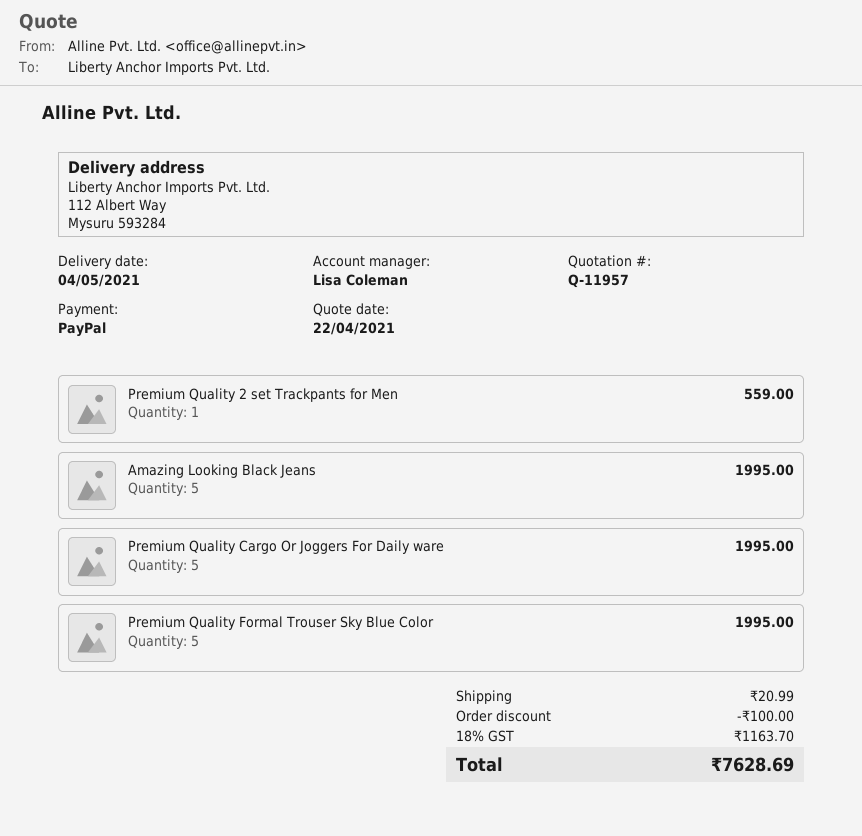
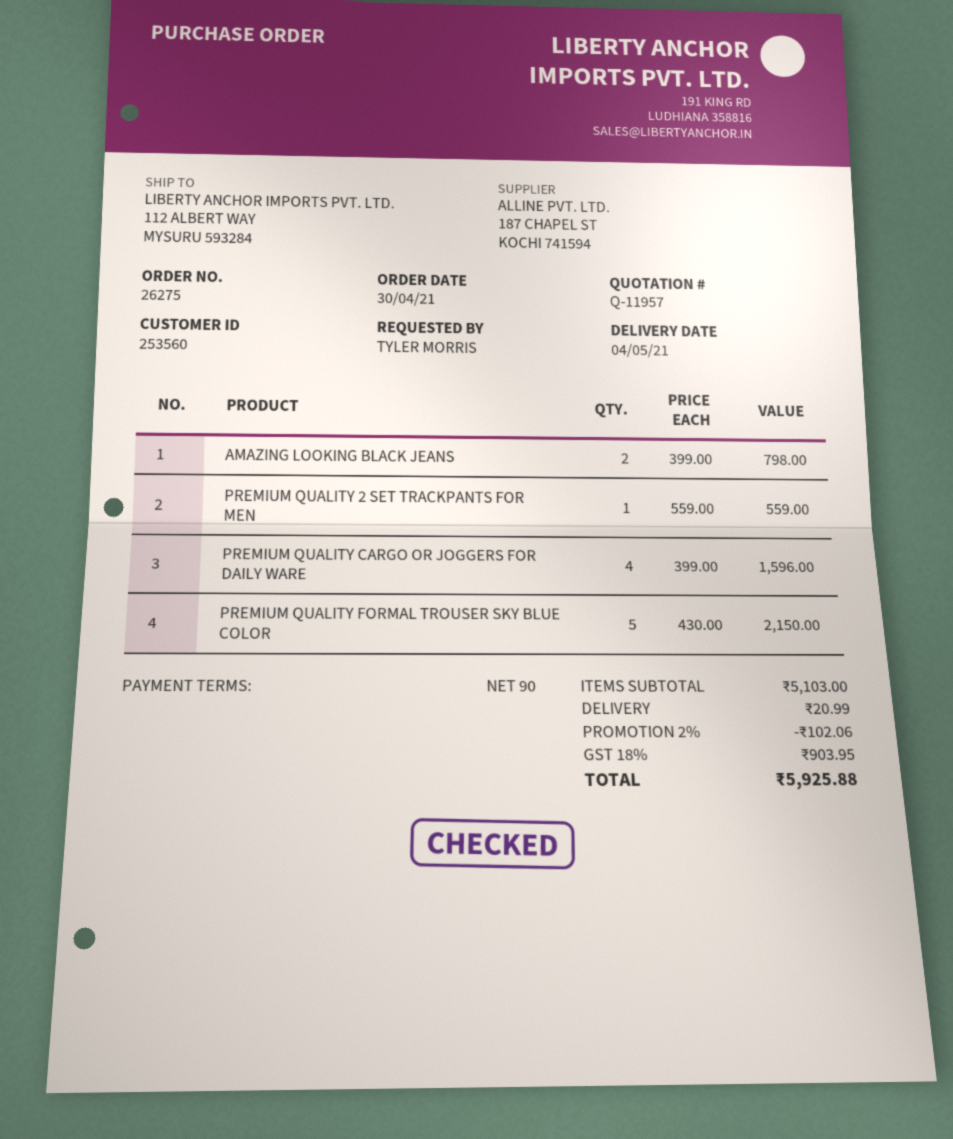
Amazing Looking Black Jeans: 5 for 1995.00 -> 2 for 798.00
Premium Quality Cargo Or Joggers For Daily ware: 5 for 1995.00 -> 4 for 1596.00
Premium Quality Formal Trouser Sky Blue Color: 5 for 1995.00 -> 5 for 2150.00
discount: 100.00 -> 102.06
tax: 18% = 1163.70 -> 18% = 903.95
total: 7628.69 -> 5925.88

